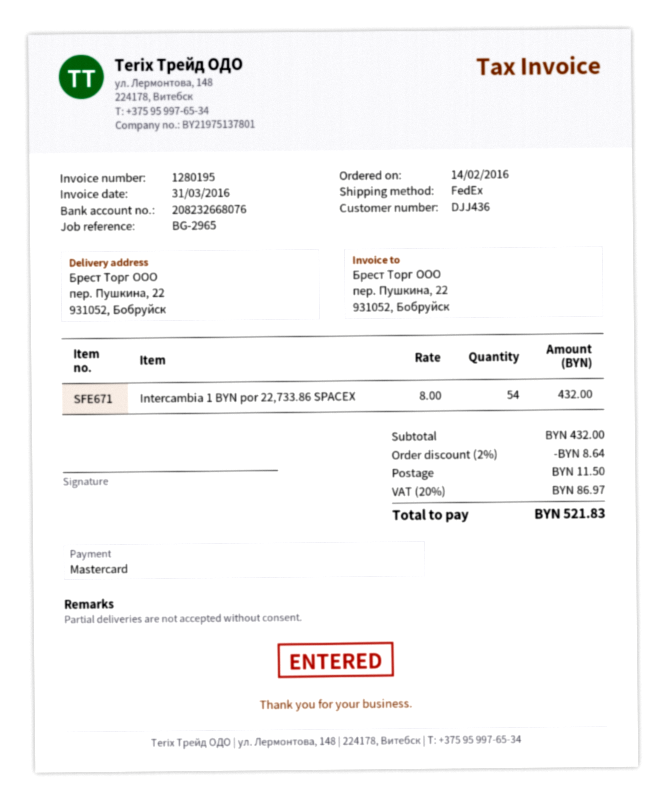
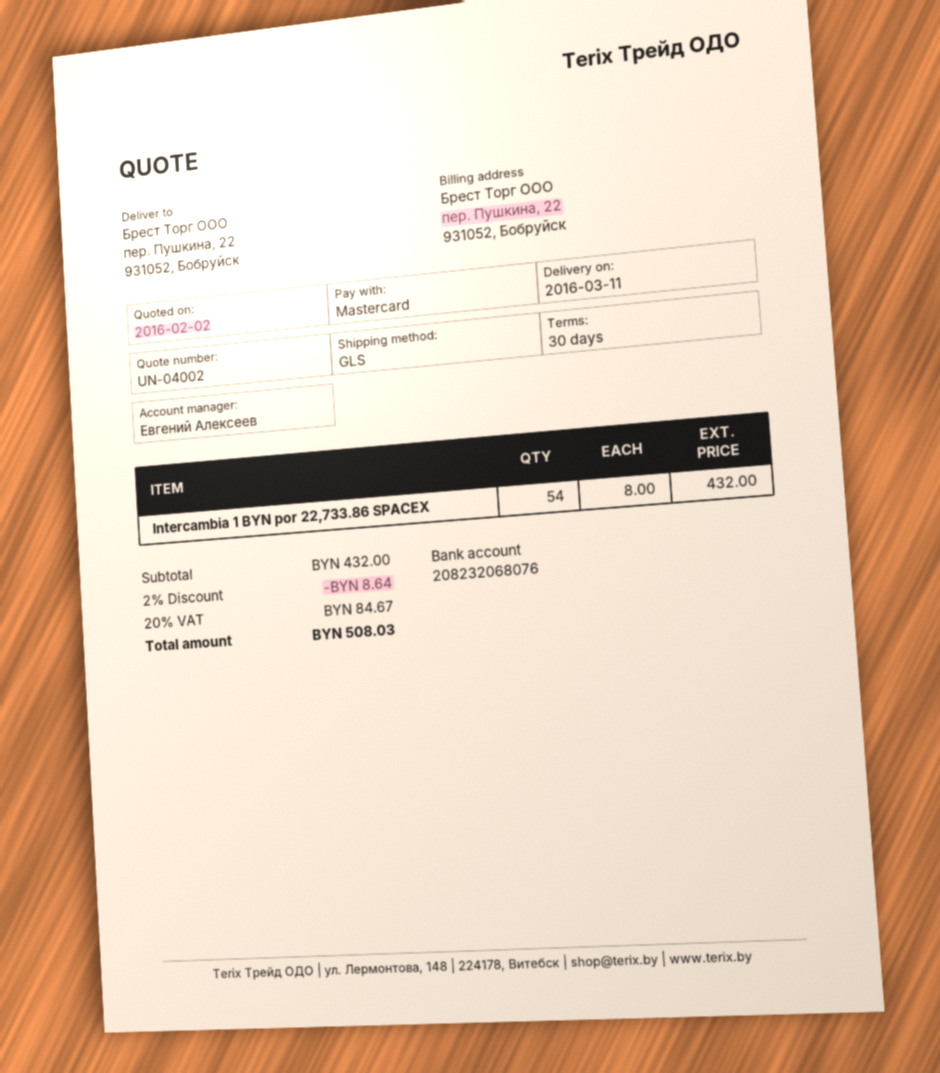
bank account: 208232668076 -> 208232068076
shipping method: FedEx -> GLS
shipping: 11.50 -> none
tax: 20% = 86.97 -> 20% = 84.67
total: 521.83 -> 508.03

